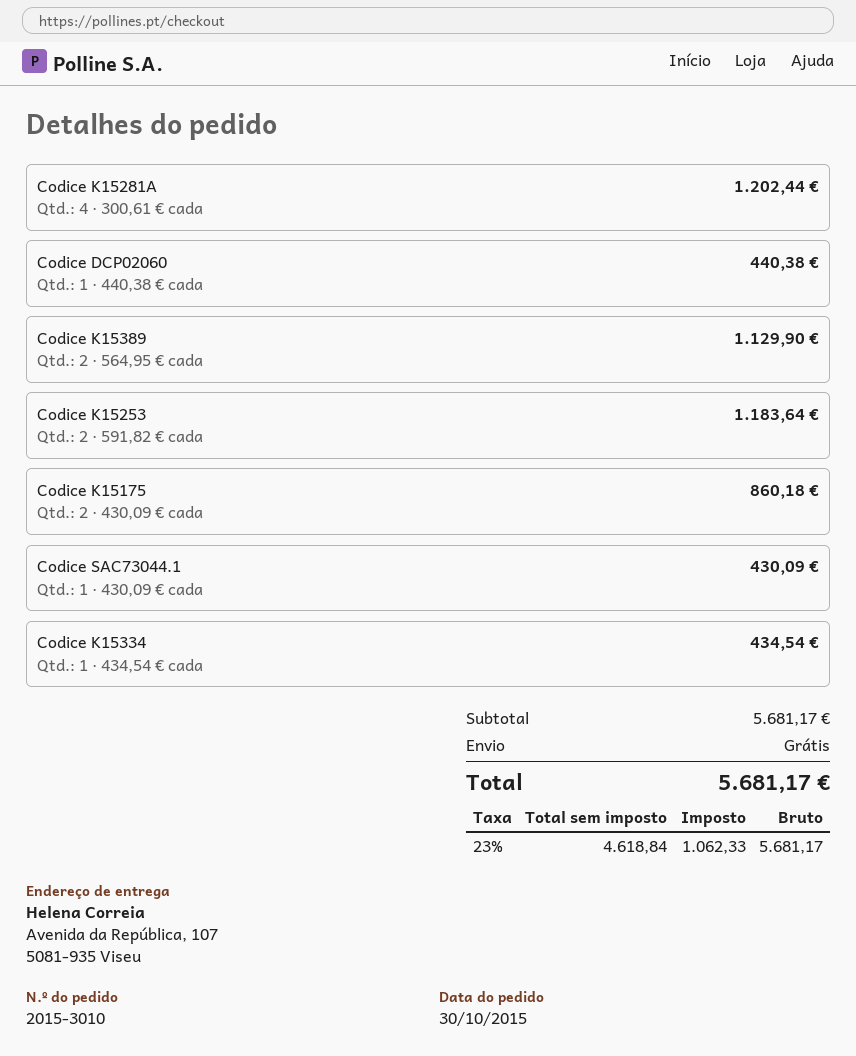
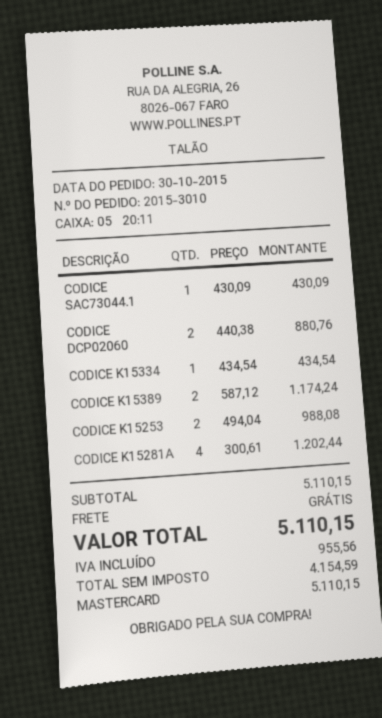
Codice DCP02060: 1 x 440.38 = 440.38 -> 2 x 440.38 = 880.76
Codice K15389: 2 x 564.95 = 1129.90 -> 2 x 587.12 = 1174.24
Codice K15253: 2 x 591.82 = 1183.64 -> 2 x 494.04 = 988.08
Codice K15175: 2 x 430.09 = 860.18 -> none
subtotal: 5681.17 -> 5110.15
net: 4618.84 -> 4154.59
tax: 1062.33 -> 955.56
total: 5681.17 -> 5110.15

